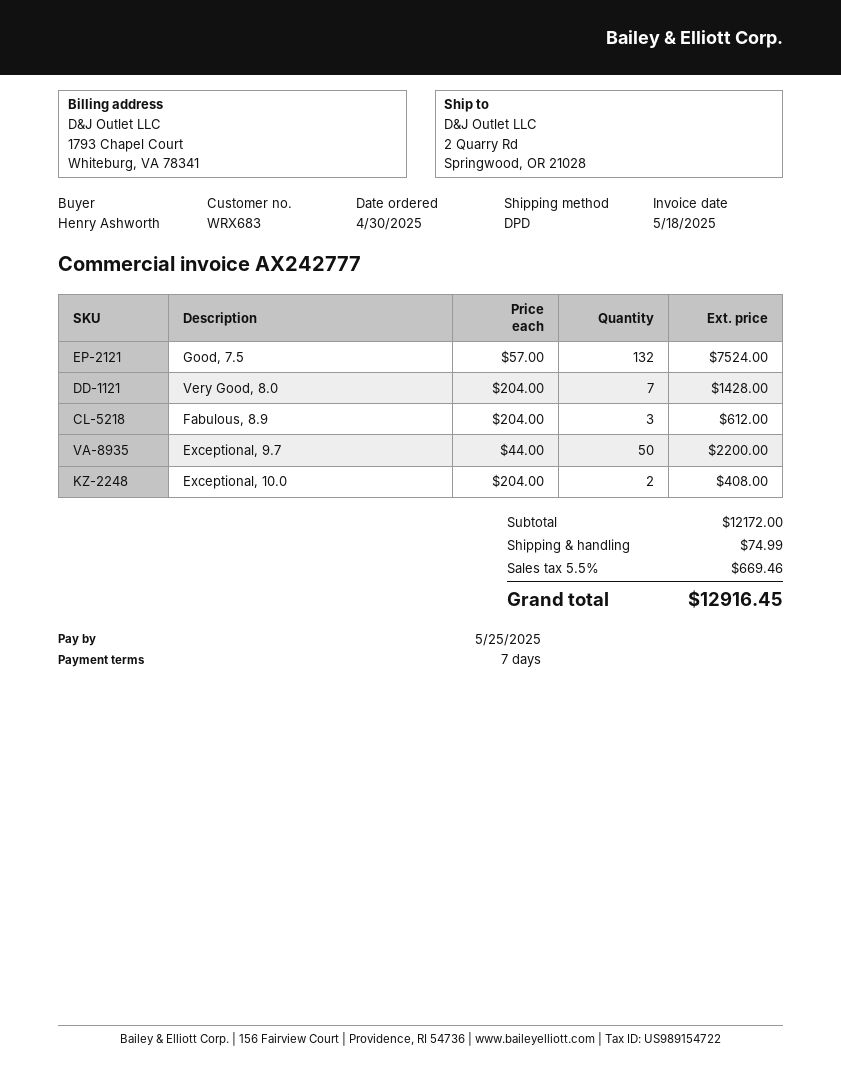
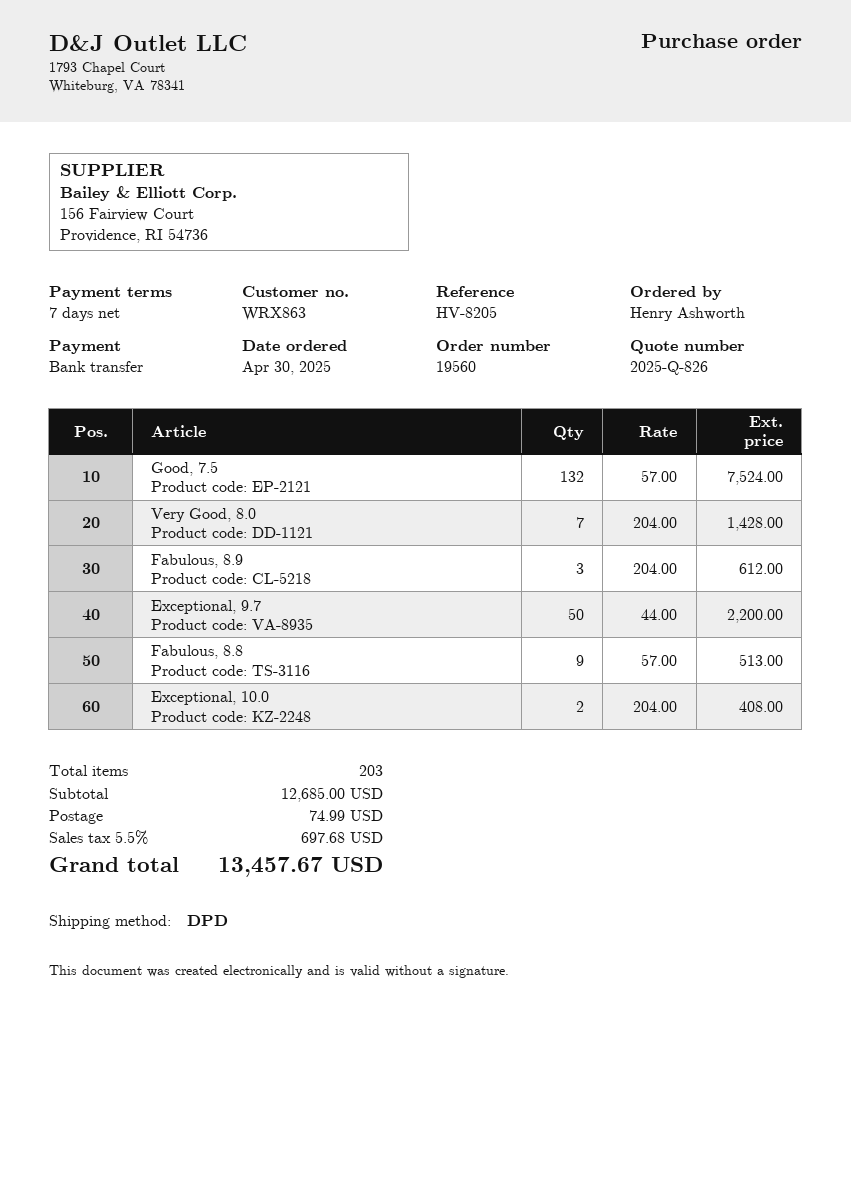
customer number: WRX683 -> WRX863
Fabulous, 8.8: none -> 9 x 57.00 = 513.00
subtotal: 12172.00 -> 12685.00
tax: 5.5% = 669.46 -> 5.5% = 697.68
total: 12916.45 -> 13457.67

